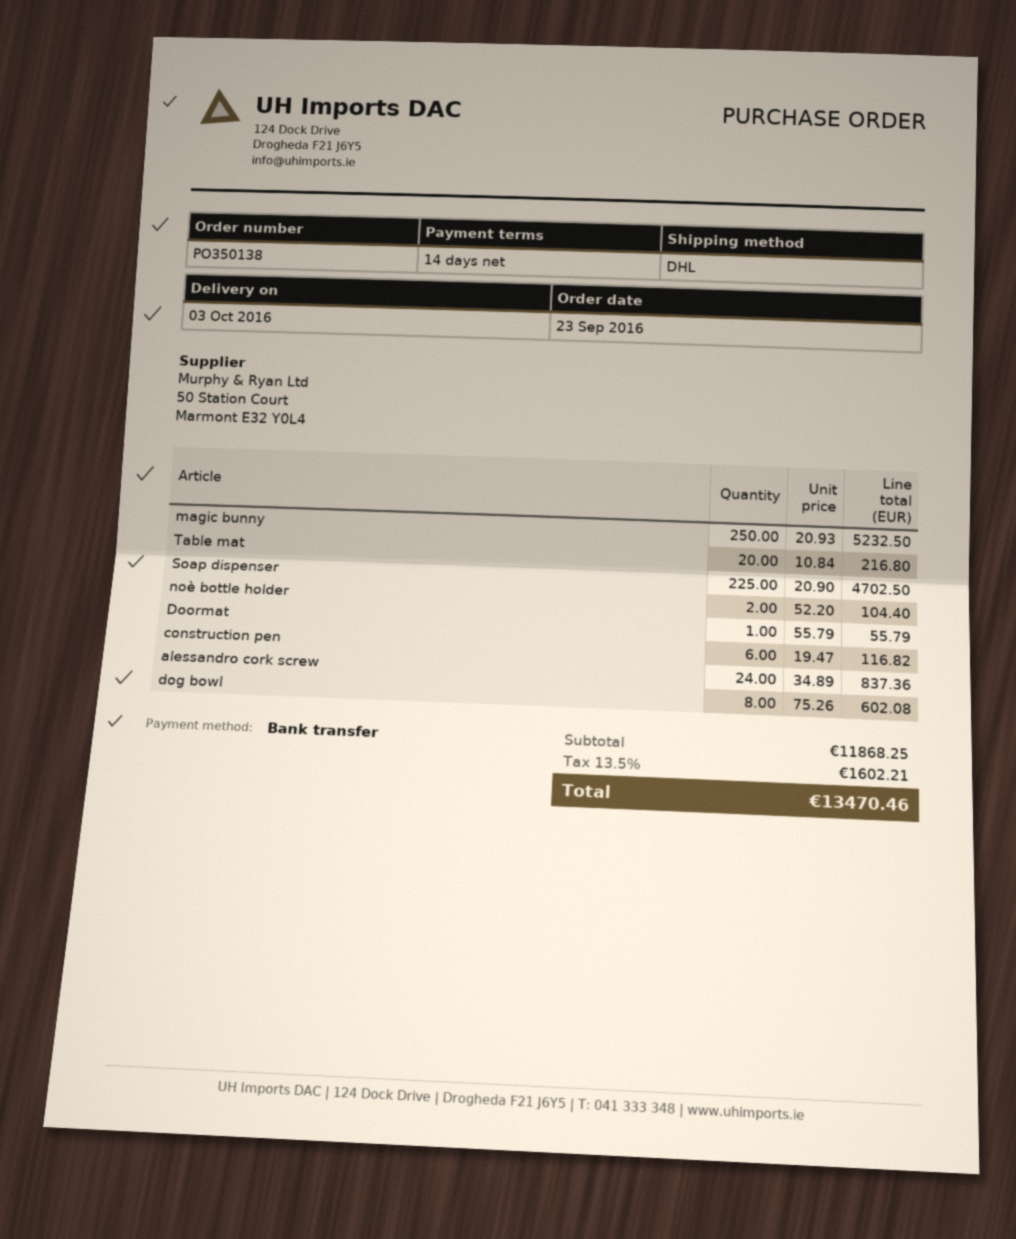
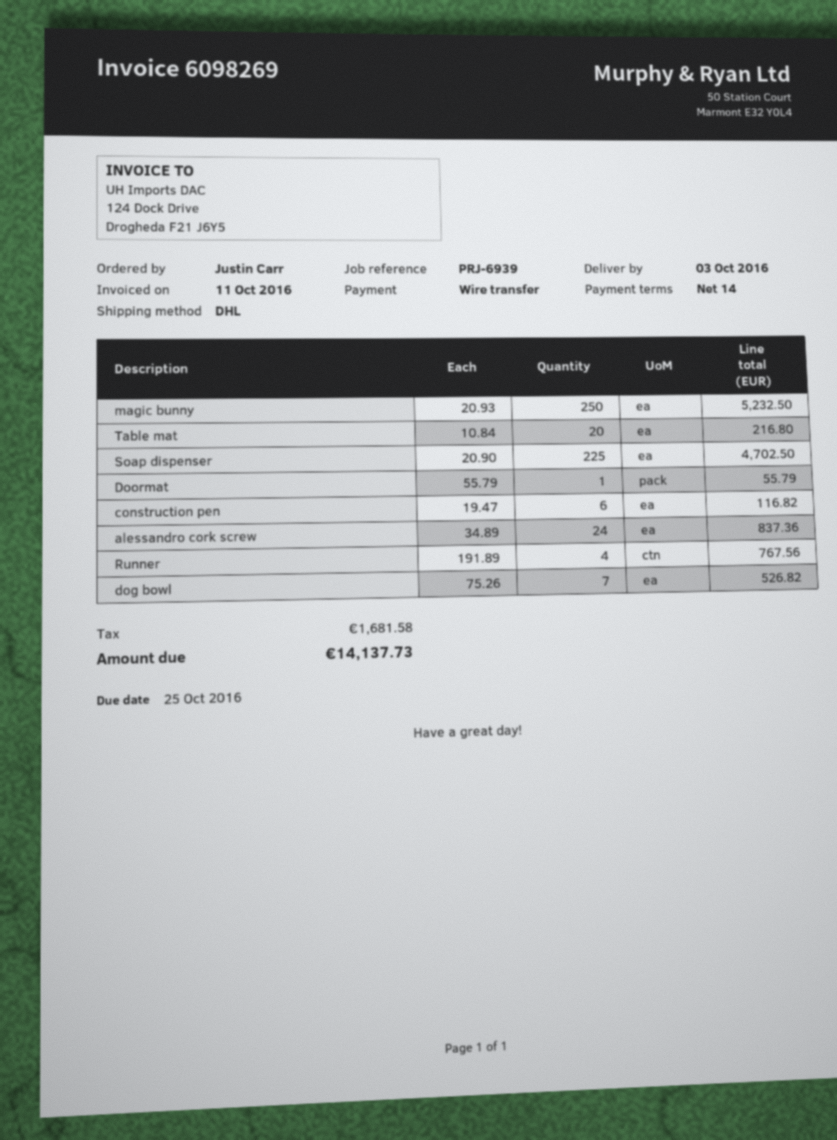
noè bottle holder: 2 x 52.20 = 104.40 -> none
dog bowl: 8 x 75.26 = 602.08 -> 7 x 75.26 = 526.82
Runner: none -> 4 x 191.89 = 767.56
tax: 1602.21 -> 1681.58
total: 13470.46 -> 14137.73

